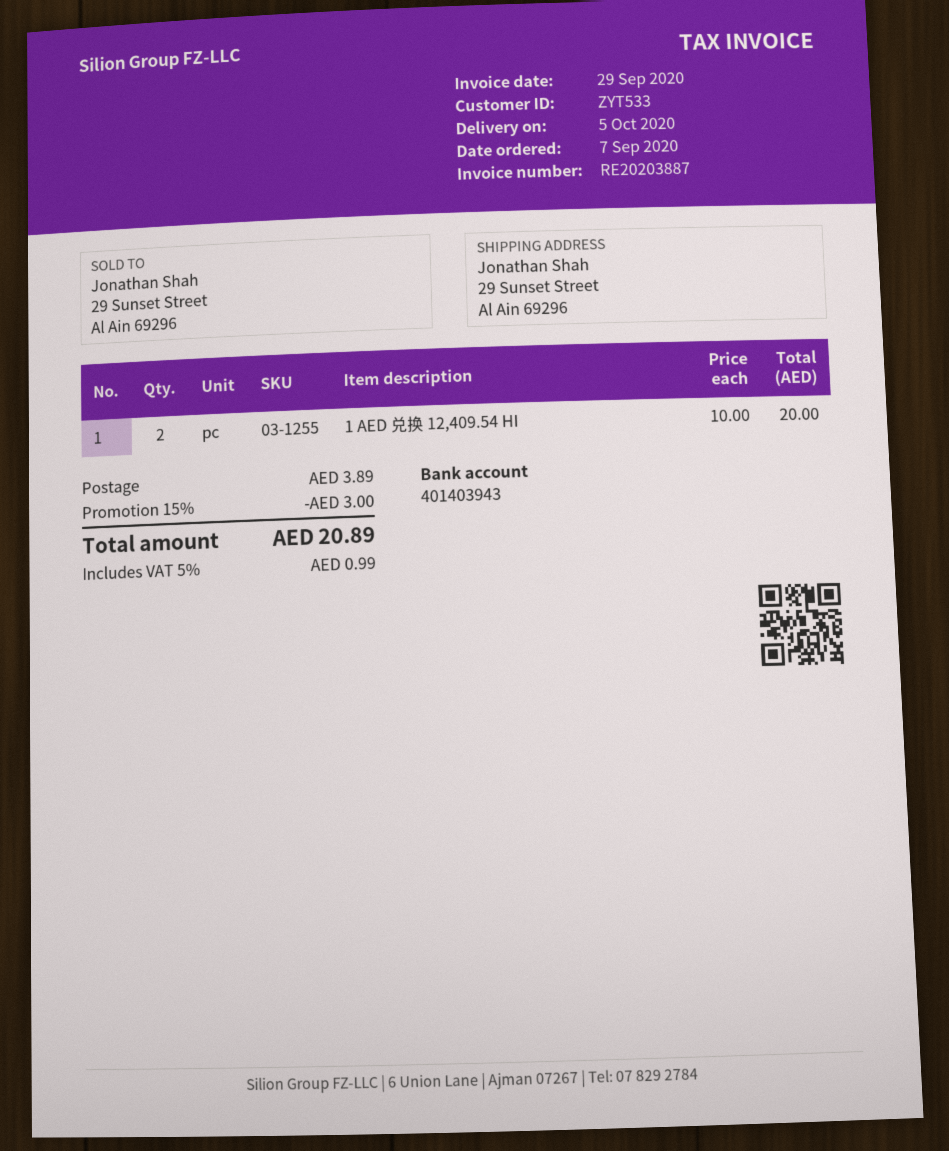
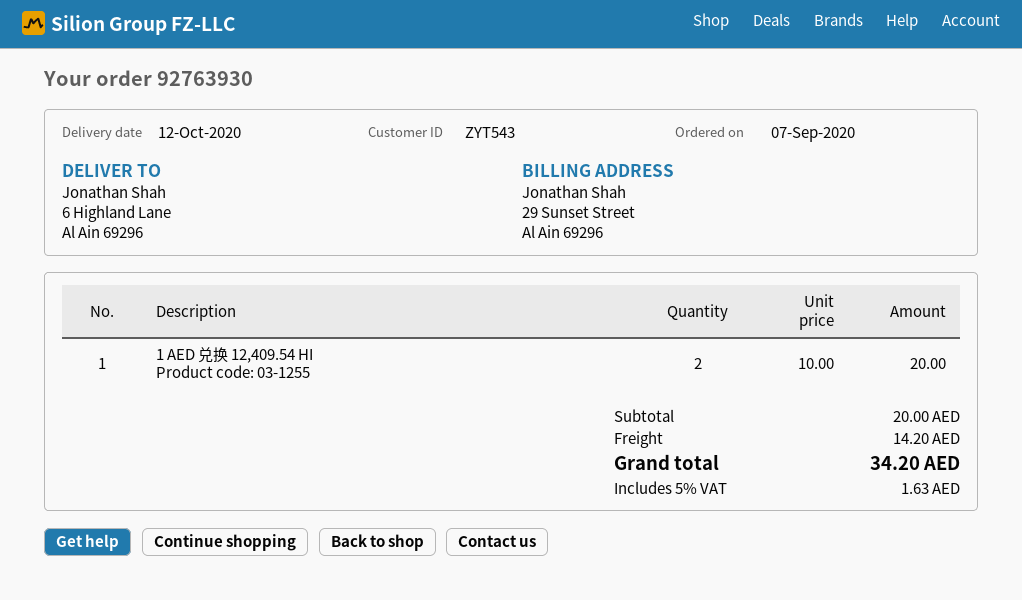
delivery date: 2020-10-05 -> 2020-10-12
customer number: ZYT533 -> ZYT543
ship to: 29 Sunset Street, Al Ain 69296 -> 6 Highland Lane, Al Ain 69296
discount: 15% = 3.00 -> none
shipping: 3.89 -> 14.20
tax: 5% = 0.99 -> 5% = 1.63
total: 20.89 -> 34.20

